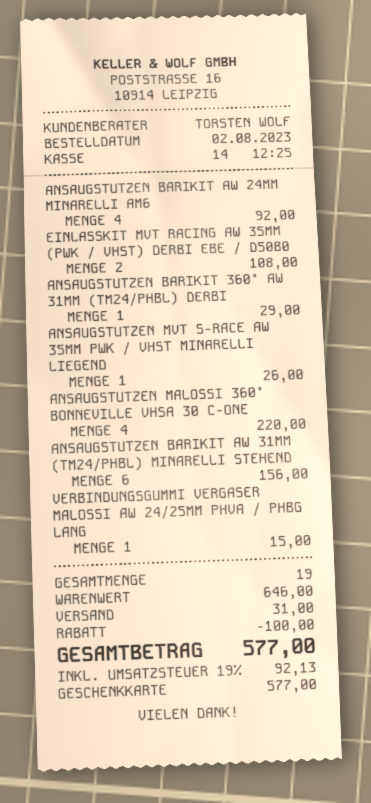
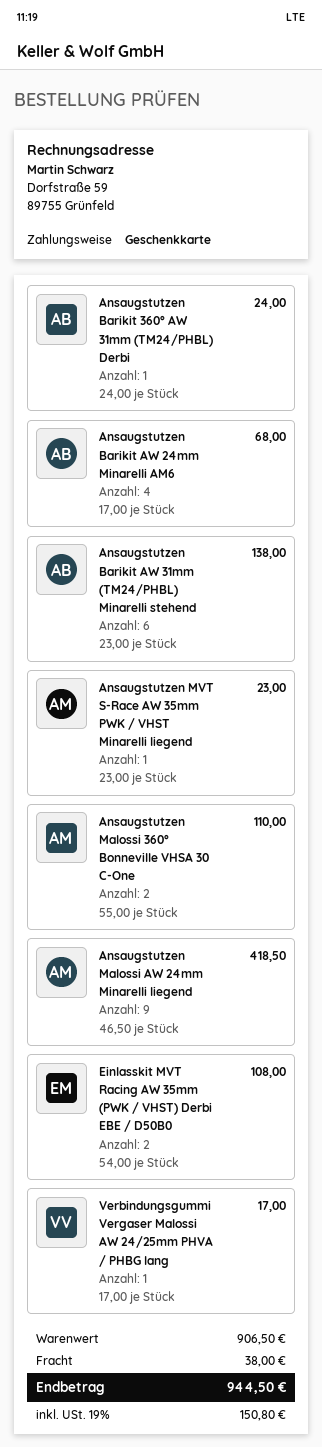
ANSAUGSTUTZEN BARIKIT AW 24MM MINARELLI AM6: 4 for 92.00 -> 4 for 68.00
ANSAUGSTUTZEN BARIKIT 360° AW 31MM (TM24/PHBL) DERBI: 1 for 29.00 -> 1 for 24.00
ANSAUGSTUTZEN MVT S-RACE AW 35MM PWK / VHST MINARELLI LIEGEND: 1 for 26.00 -> 1 for 23.00
ANSAUGSTUTZEN MALOSSI 360° BONNEVILLE VHSA 30 C-ONE: 4 for 220.00 -> 2 for 110.00
ANSAUGSTUTZEN BARIKIT AW 31MM (TM24/PHBL) MINARELLI STEHEND: 6 for 156.00 -> 6 for 138.00
VERBINDUNGSGUMMI VERGASER MALOSSI AW 24/25MM PHVA / PHBG LANG: 1 for 15.00 -> 1 for 17.00
Ansaugstutzen Malossi AW 24mm Minarelli liegend: none -> 9 for 418.50
subtotal: 646.00 -> 906.50
discount: 100.00 -> none
shipping: 31.00 -> 38.00
tax: 19% = 92.13 -> 19% = 150.80
total: 577.00 -> 944.50

